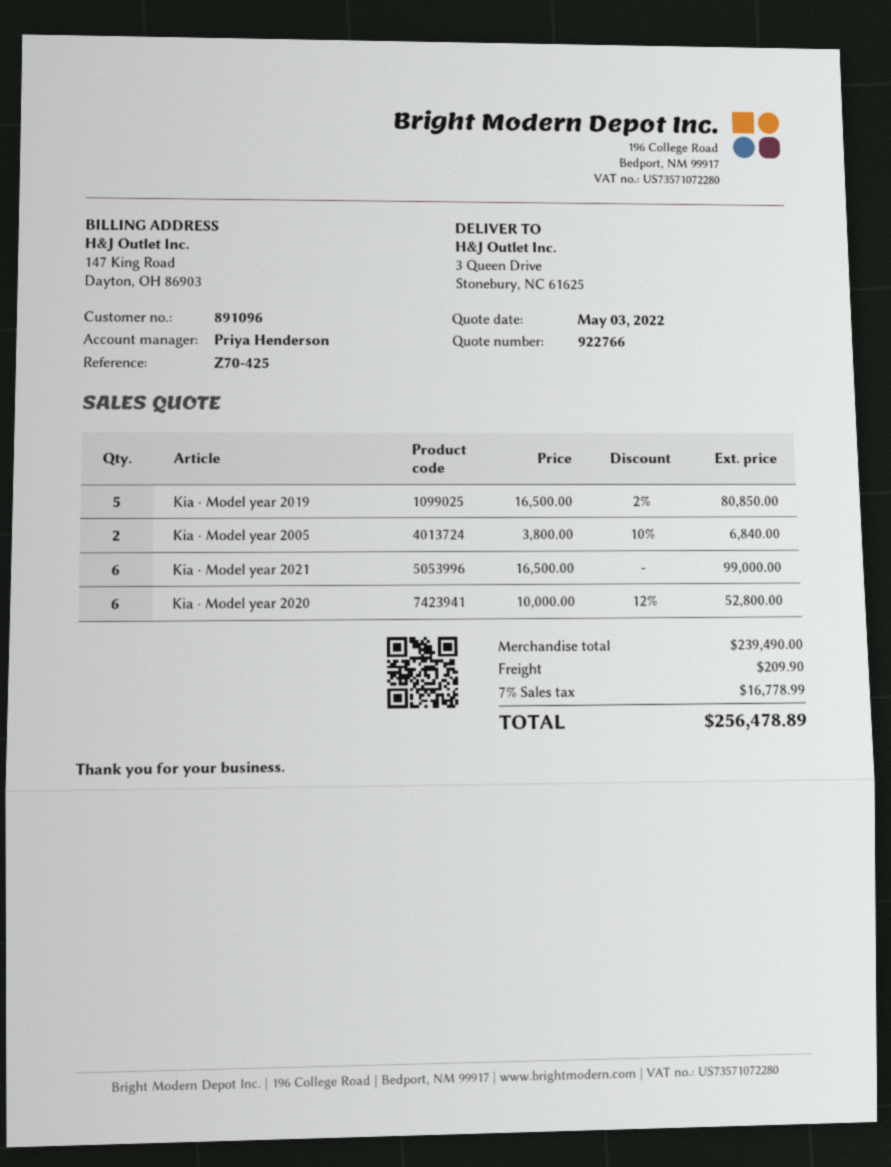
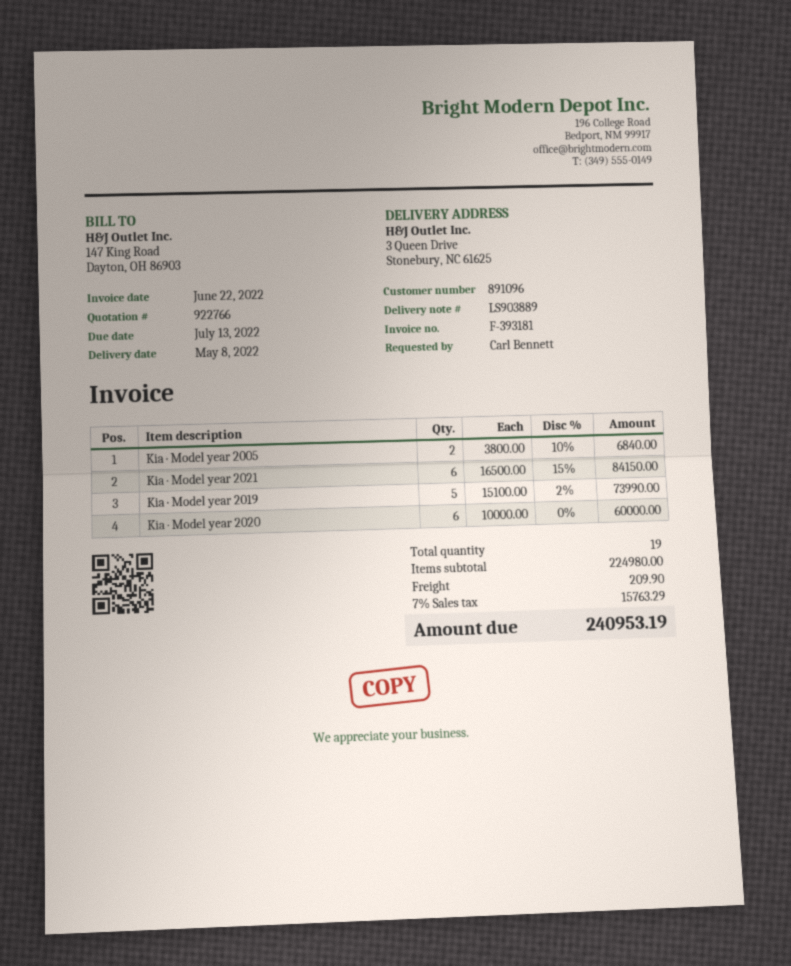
Kia · Model year 2019: 5 x 16500.00 - 2% = 80850.00 -> 5 x 15100.00 - 2% = 73990.00
Kia · Model year 2021: 6 x 16500.00 = 99000.00 -> 6 x 16500.00 - 15% = 84150.00
Kia · Model year 2020: 6 x 10000.00 - 12% = 52800.00 -> 6 x 10000.00 = 60000.00
subtotal: 239490.00 -> 224980.00
tax: 7% = 16778.99 -> 7% = 15763.29
total: 256478.89 -> 240953.19

